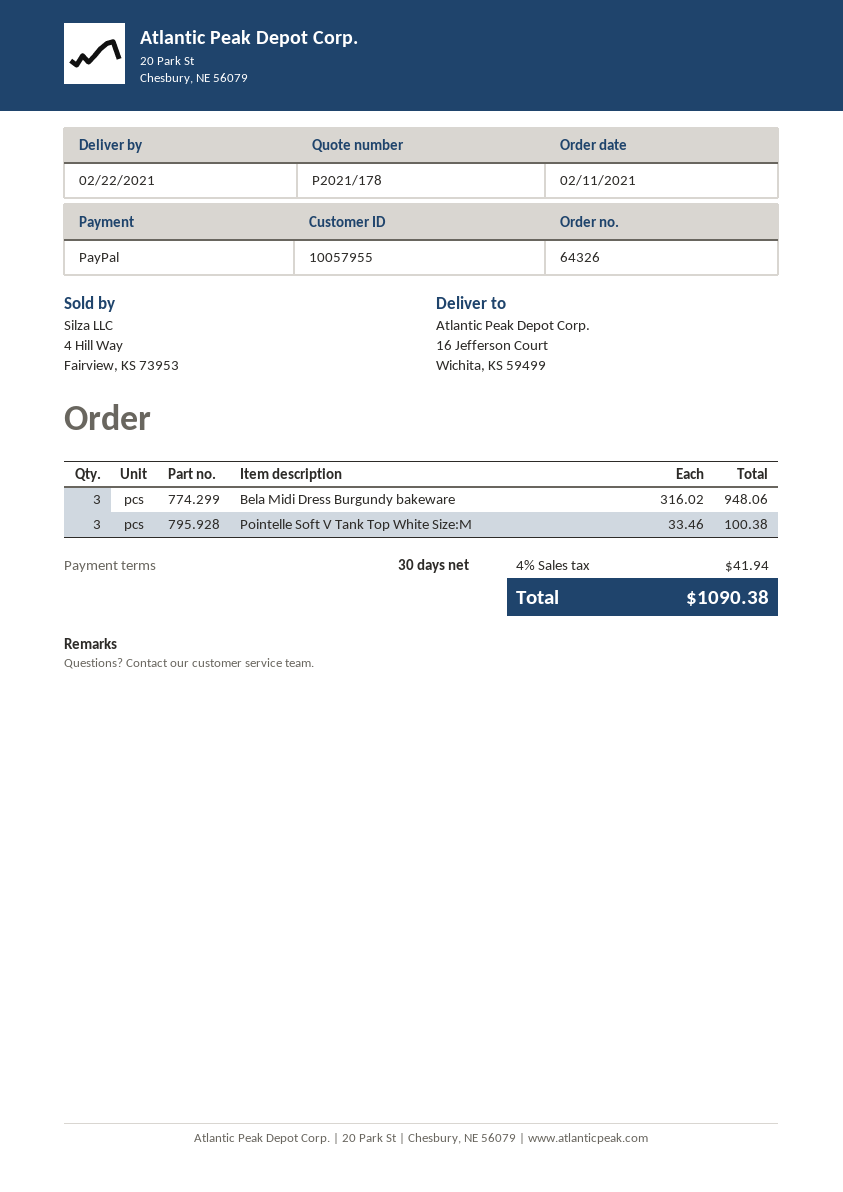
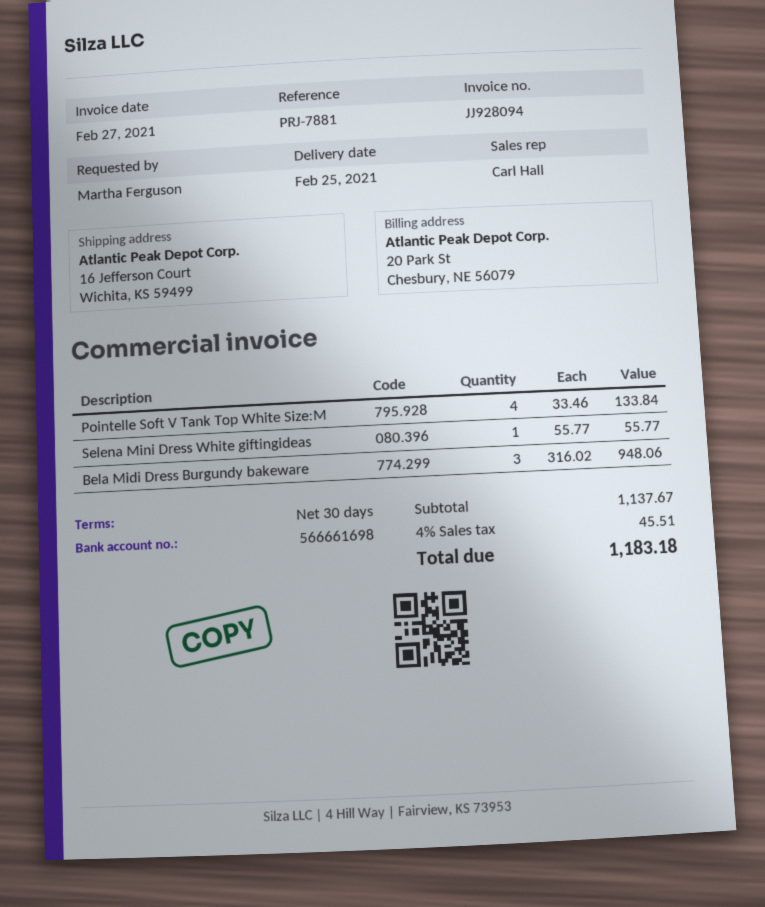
delivery date: 2021-02-22 -> 2021-02-25
Pointelle Soft V Tank Top White Size:M: 3 x 33.46 = 100.38 -> 4 x 33.46 = 133.84
Selena Mini Dress White giftingideas: none -> 1 x 55.77 = 55.77
tax: 4% = 41.94 -> 4% = 45.51
total: 1090.38 -> 1183.18

